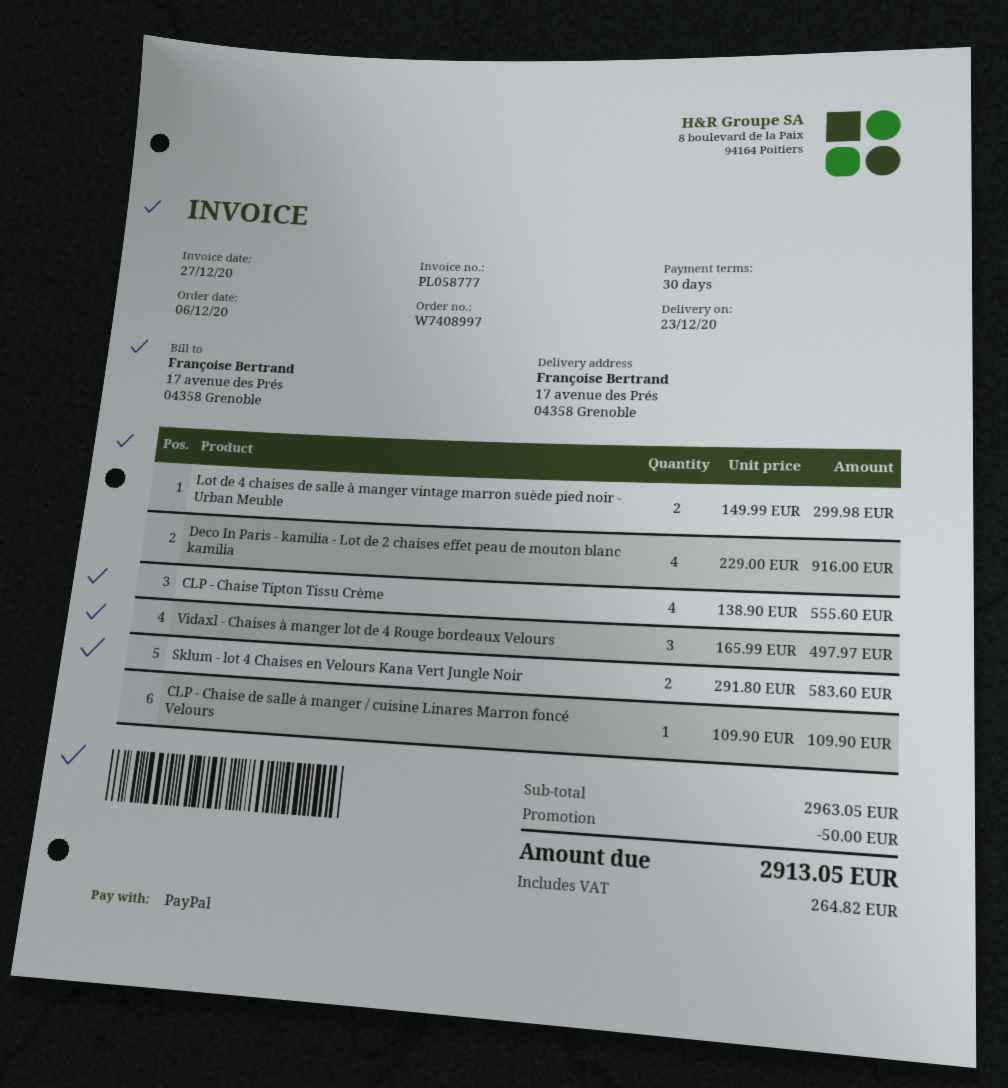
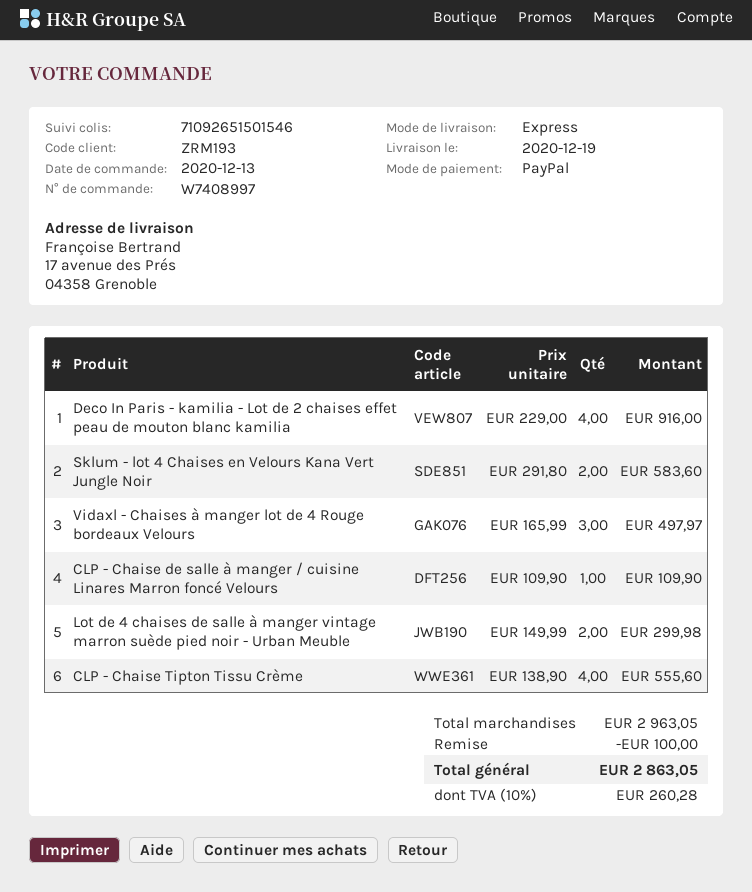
order date: 2020-12-06 -> 2020-12-13
delivery date: 2020-12-23 -> 2020-12-19
discount: 50.00 -> 100.00
tax: 264.82 -> 260.28
total: 2913.05 -> 2863.05

